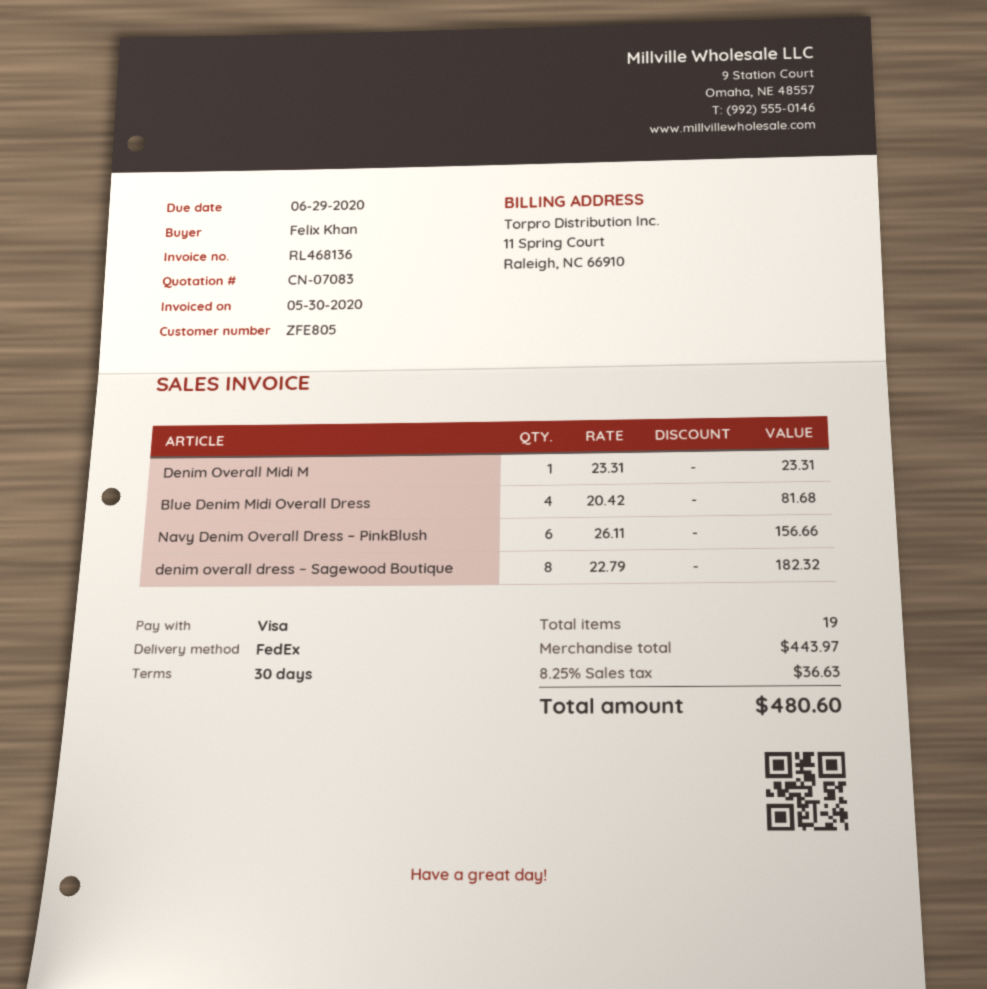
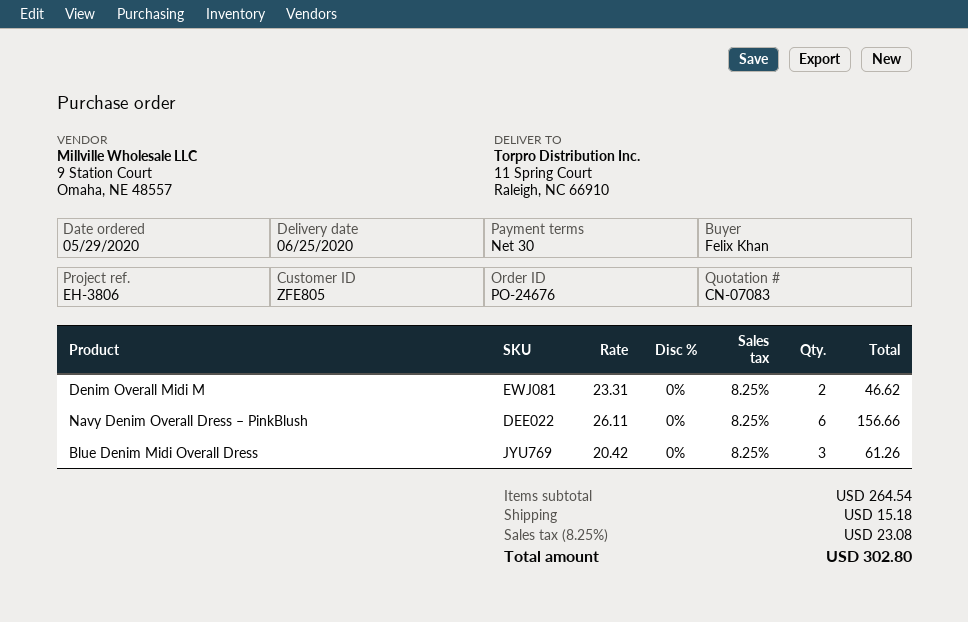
Denim Overall Midi M: 1 x 23.31 = 23.31 -> 2 x 23.31 = 46.62
Blue Denim Midi Overall Dress: 4 x 20.42 = 81.68 -> 3 x 20.42 = 61.26
denim overall dress – Sagewood Boutique: 8 x 22.79 = 182.32 -> none
subtotal: 443.97 -> 264.54
shipping: none -> 15.18
tax: 8.25% = 36.63 -> 8.25% = 23.08
total: 480.60 -> 302.80

